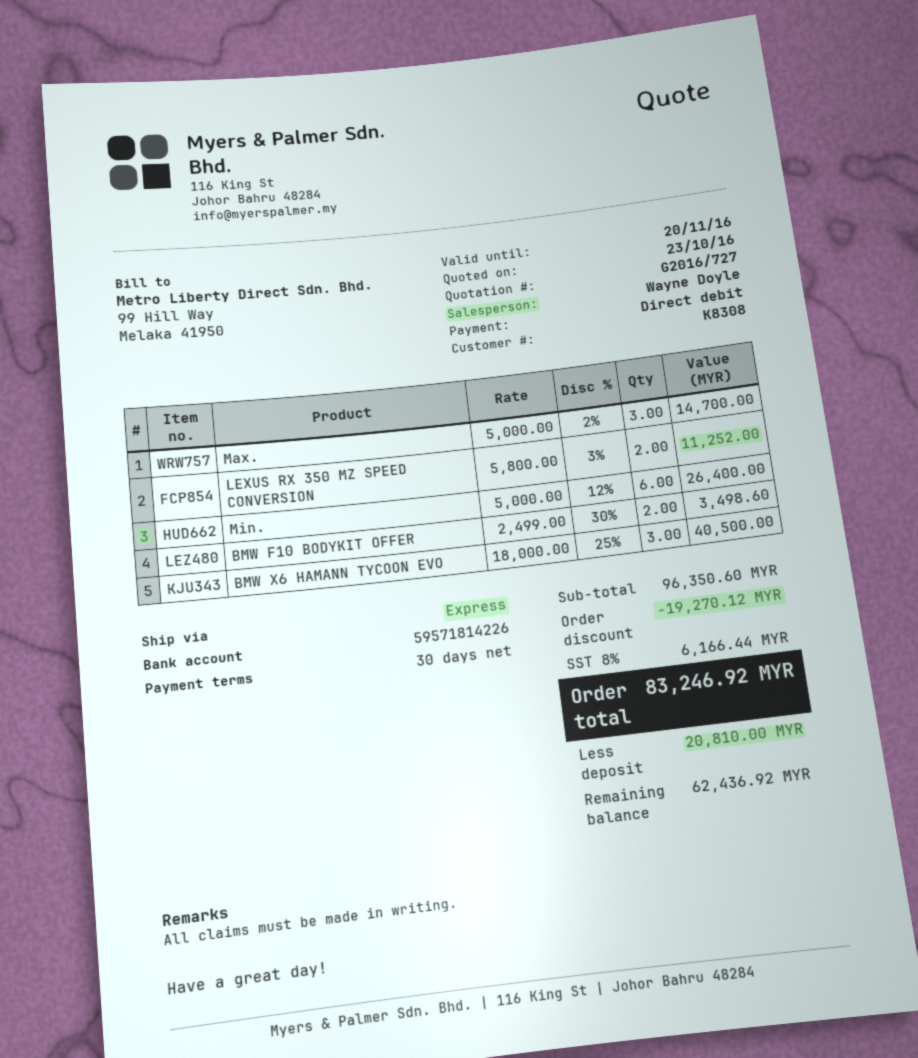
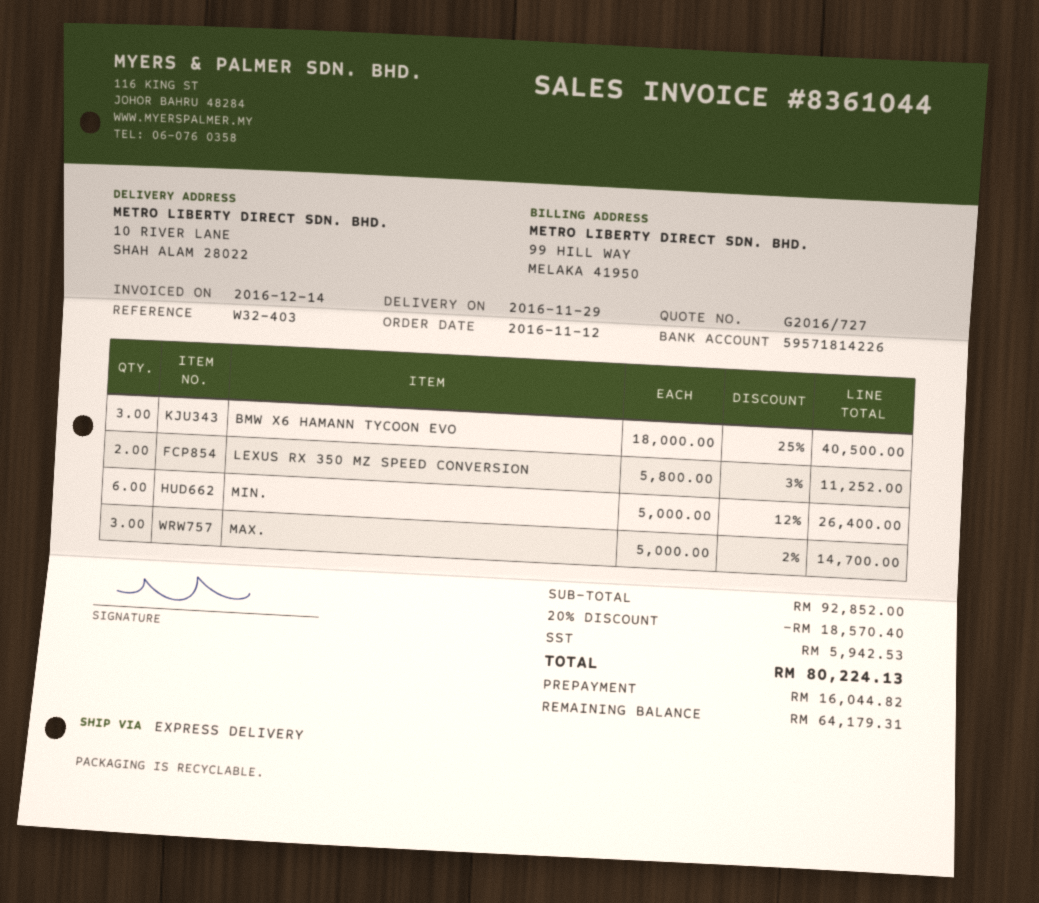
BMW F10 BODYKIT OFFER: 2 x 2499.00 - 30% = 3498.60 -> none
subtotal: 96350.60 -> 92852.00
discount: 19270.12 -> 18570.40
tax: 6166.44 -> 5942.53
total: 83246.92 -> 80224.13
deposit: 20810.00 -> 16044.82
balance: 62436.92 -> 64179.31

